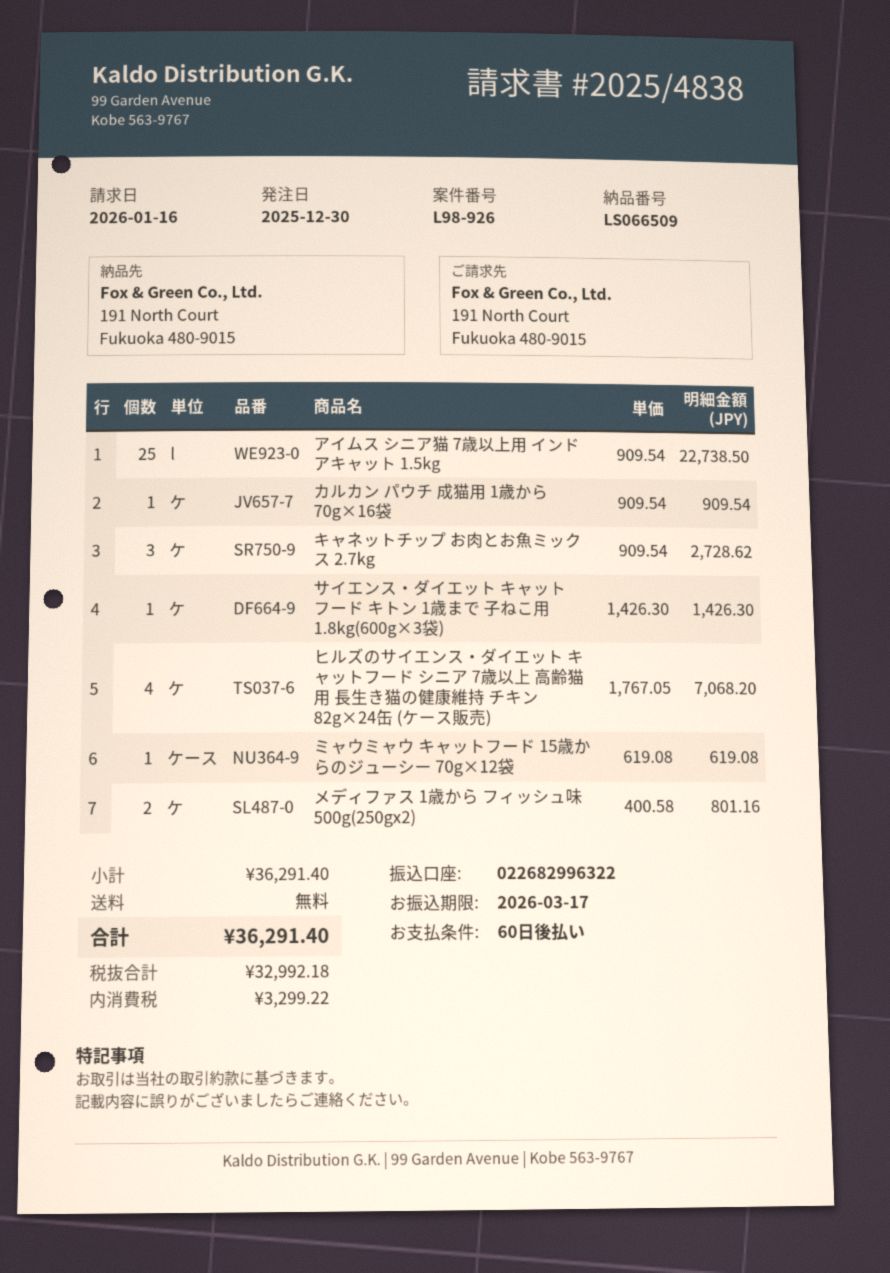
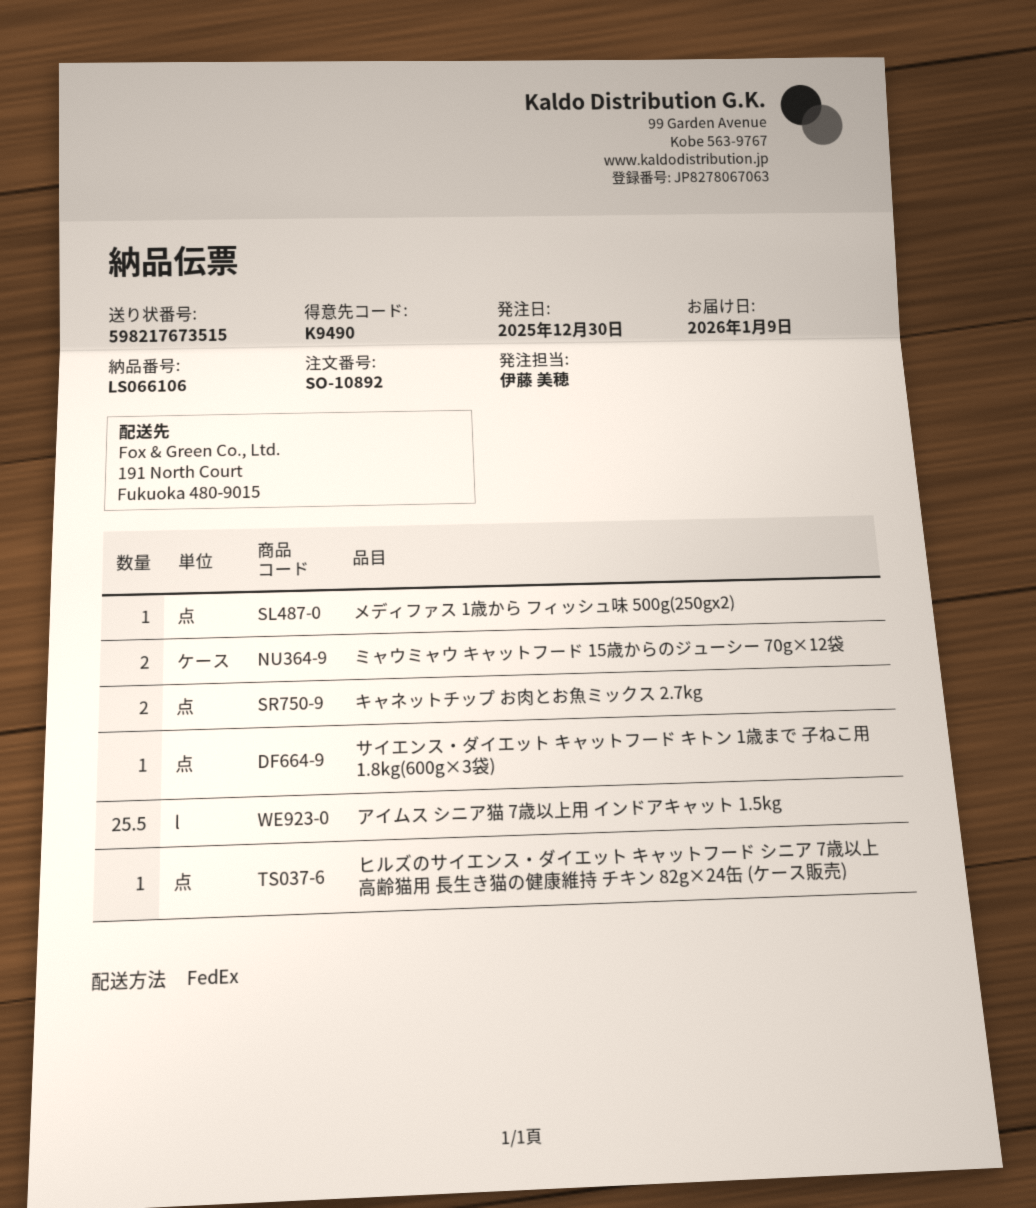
delivery note number: LS066509 -> LS066106
アイムス シニア猫 7歳以上用 インドアキャット 1.5kg: 25 -> 25.5
カルカン パウチ 成猫用 1歳から 70g×16袋: 1 -> none
キャネットチップ お肉とお魚ミックス 2.7kg: 3 -> 2
ヒルズのサイエンス・ダイエット キャットフード シニア 7歳以上 高齢猫用 長生き猫の健康維持 チキン 82g×24缶 (ケース販売): 4 -> 1
ミャウミャウ キャットフード 15歳からのジューシー 70g×12袋: 1 -> 2
メディファス 1歳から フィッシュ味 500g(250gx2): 2 -> 1

